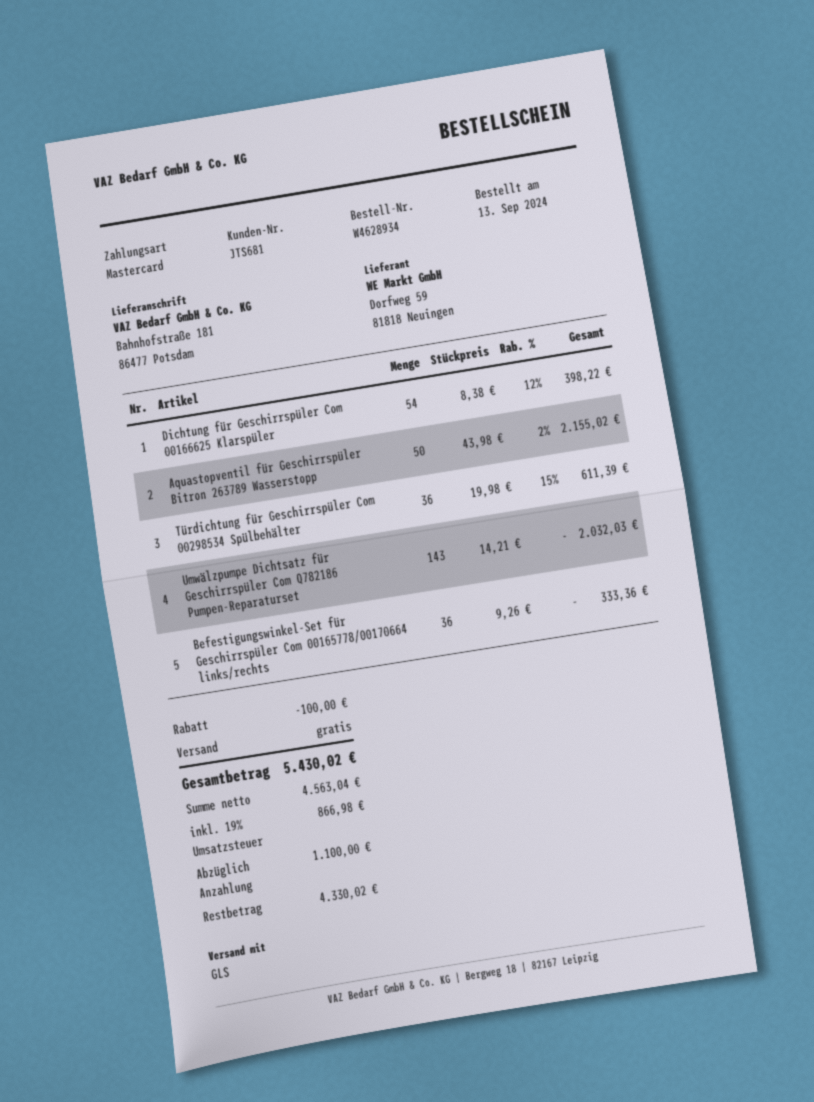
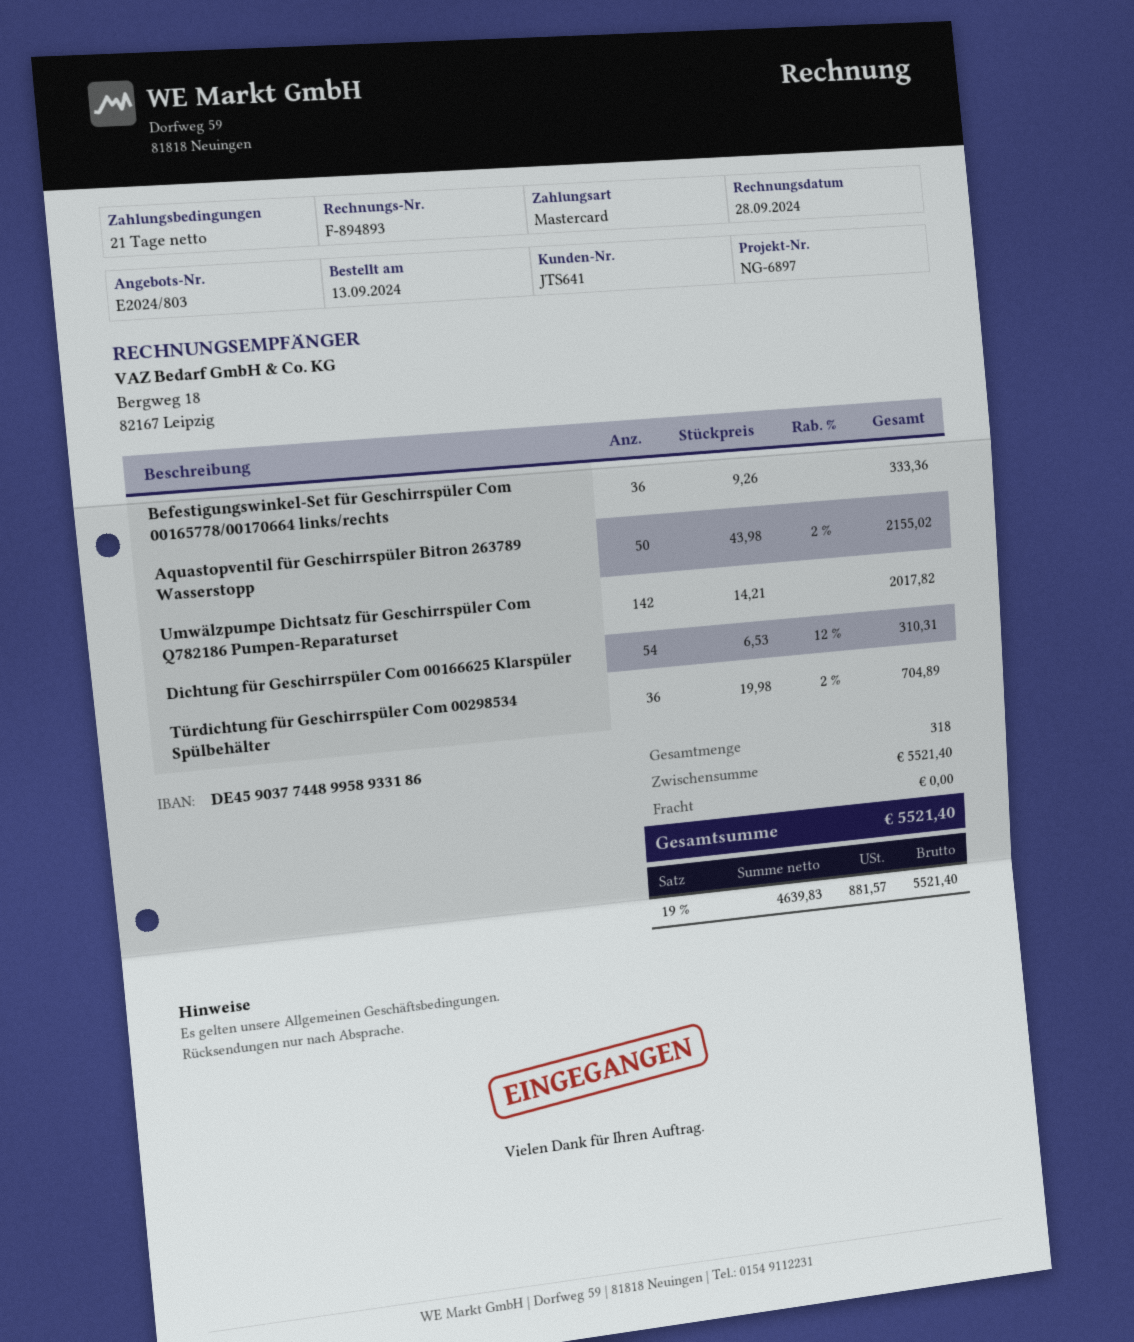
customer number: JTS681 -> JTS641
Dichtung für Geschirrspüler Com 00166625 Klarspüler: 54 x 8.38 - 12% = 398.22 -> 54 x 6.53 - 12% = 310.31
Türdichtung für Geschirrspüler Com 00298534 Spülbehälter: 36 x 19.98 - 15% = 611.39 -> 36 x 19.98 - 2% = 704.89
Umwälzpumpe Dichtsatz für Geschirrspüler Com Q782186 Pumpen-Reparaturset: 143 x 14.21 = 2032.03 -> 142 x 14.21 = 2017.82
discount: 100.00 -> none
net: 4563.04 -> 4639.83
tax: 19% = 866.98 -> 19% = 881.57
total: 5430.02 -> 5521.40

